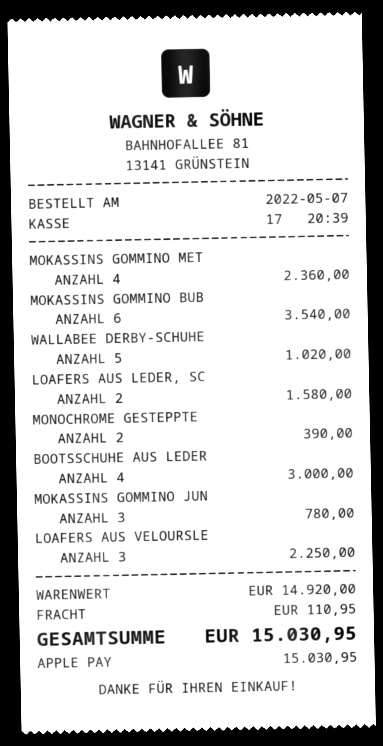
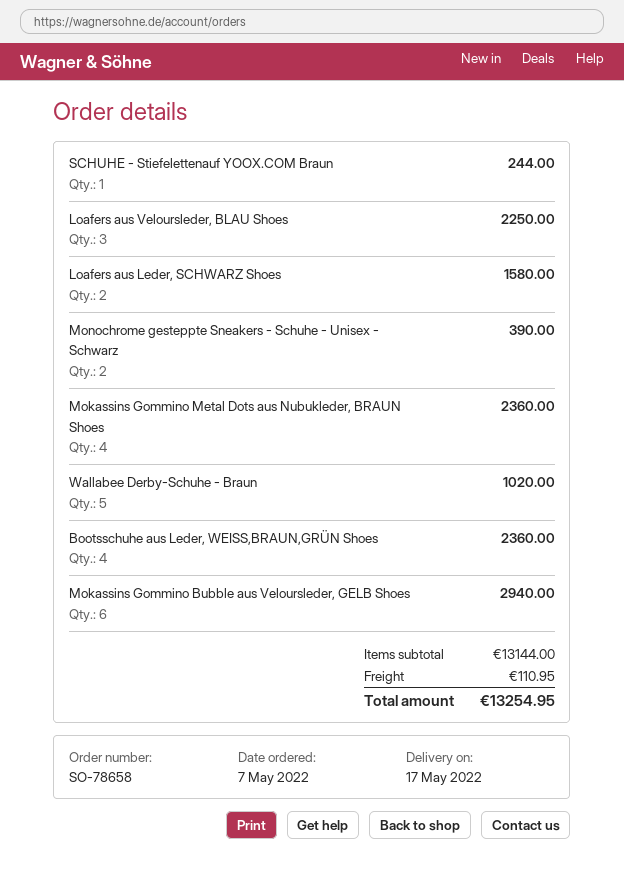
MOKASSINS GOMMINO BUB: 6 for 3540.00 -> 6 for 2940.00
BOOTSSCHUHE AUS LEDER: 4 for 3000.00 -> 4 for 2360.00
MOKASSINS GOMMINO JUN: 3 for 780.00 -> none
SCHUHE - Stiefelettenauf YOOX.COM Braun: none -> 1 for 244.00
subtotal: 14920.00 -> 13144.00
total: 15030.95 -> 13254.95

